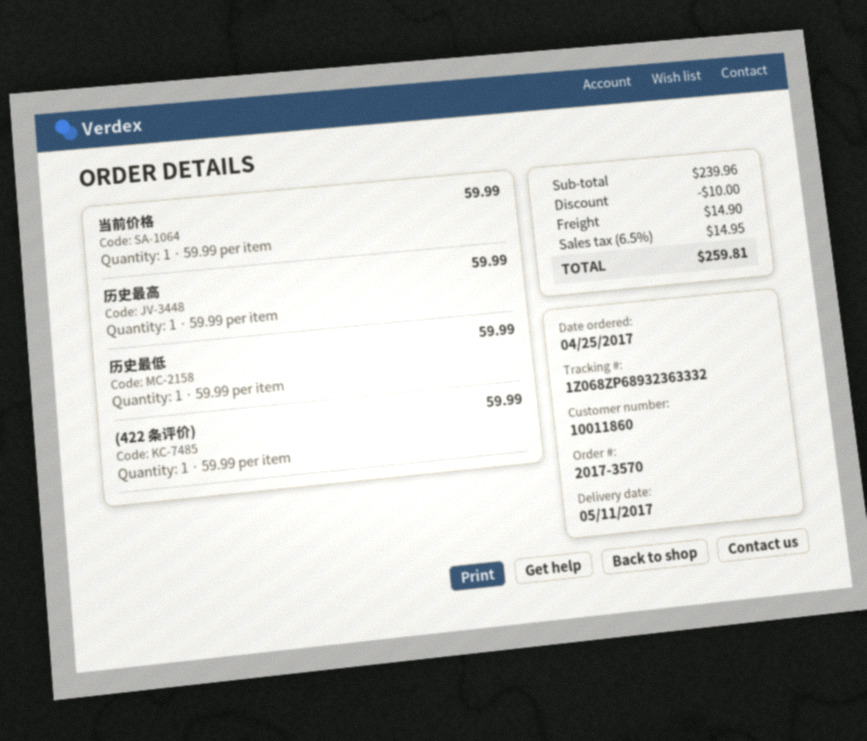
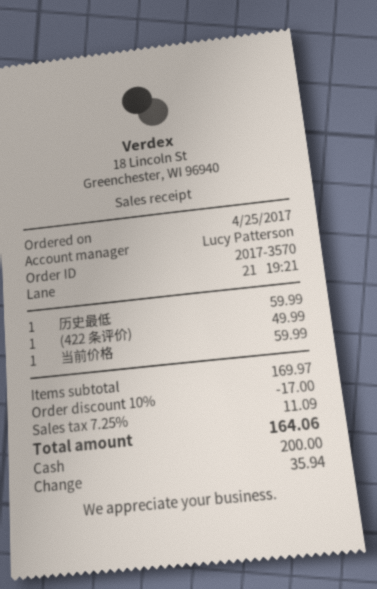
历史最高: 1 for 59.99 -> none
(422 条评价): 1 for 59.99 -> 1 for 49.99
subtotal: 239.96 -> 169.97
discount: 10.00 -> 17.00
shipping: 14.90 -> none
tax: 6.5% = 14.95 -> 7.25% = 11.09
total: 259.81 -> 164.06

